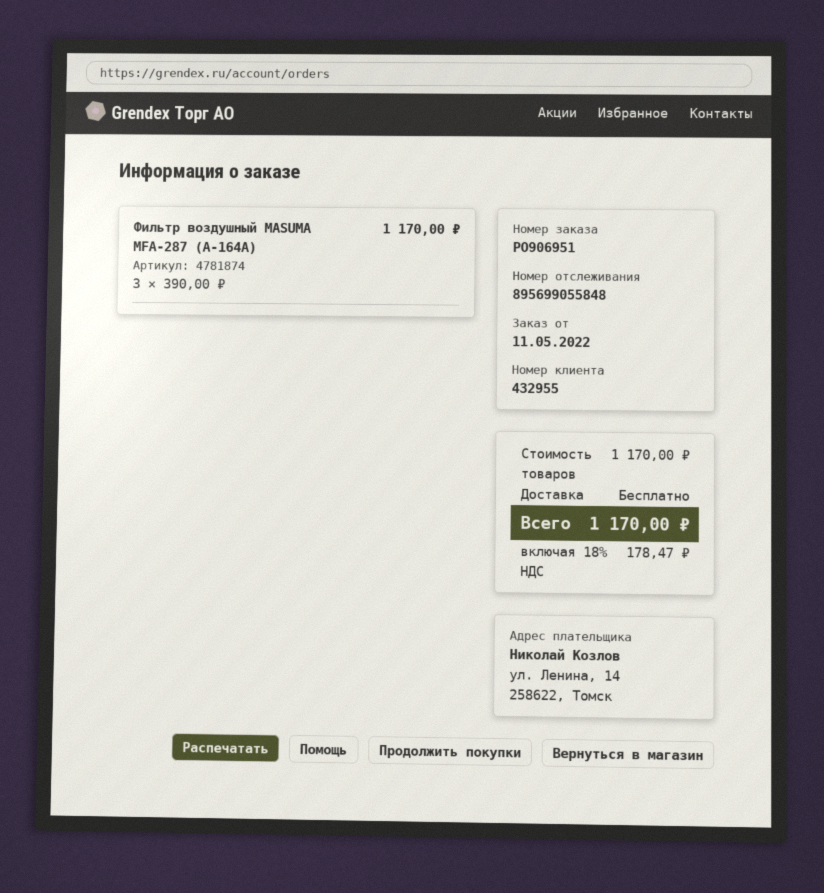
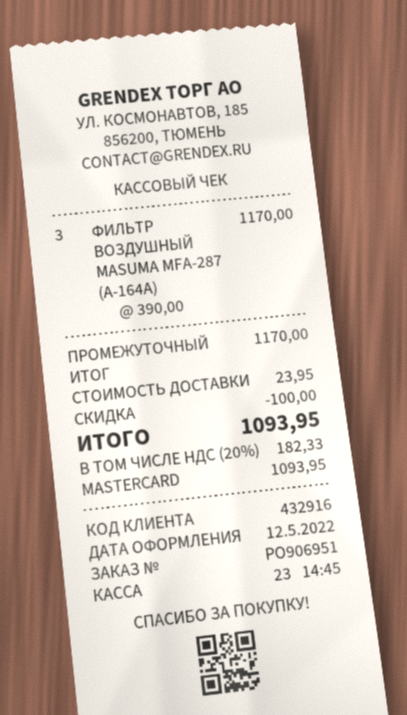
order date: 2022-05-11 -> 2022-05-12
customer number: 432955 -> 432916
discount: none -> 100.00
shipping: 0.00 -> 23.95
tax: 18% = 178.47 -> 20% = 182.33
total: 1170.00 -> 1093.95

